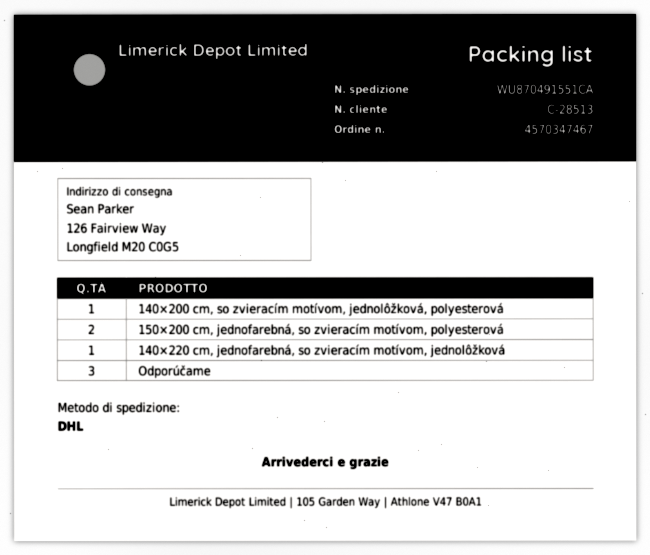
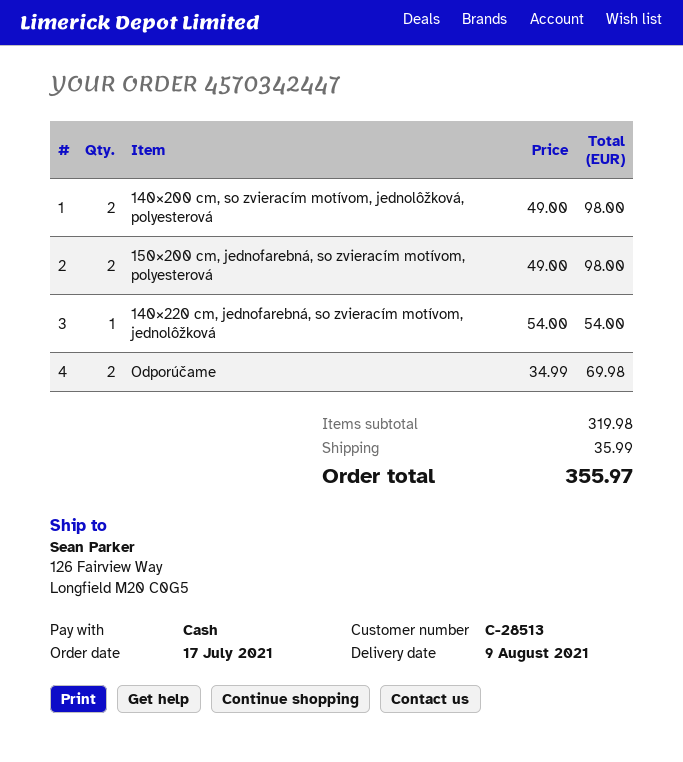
order number: 4570347467 -> 4570342447
140×200 cm, so zvieracím motívom, jednolôžková, polyesterová: 1 -> 2
Odporúčame: 3 -> 2

